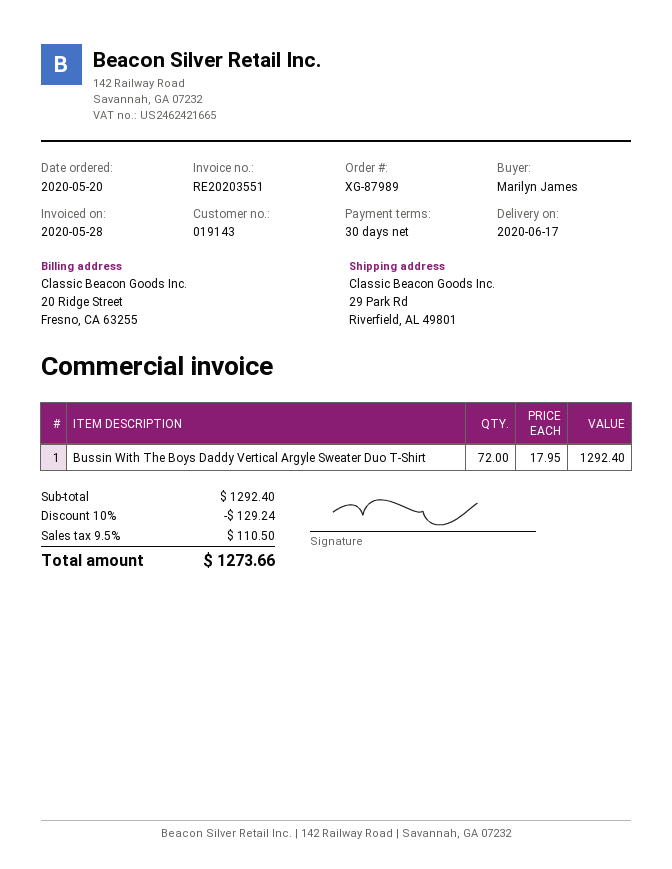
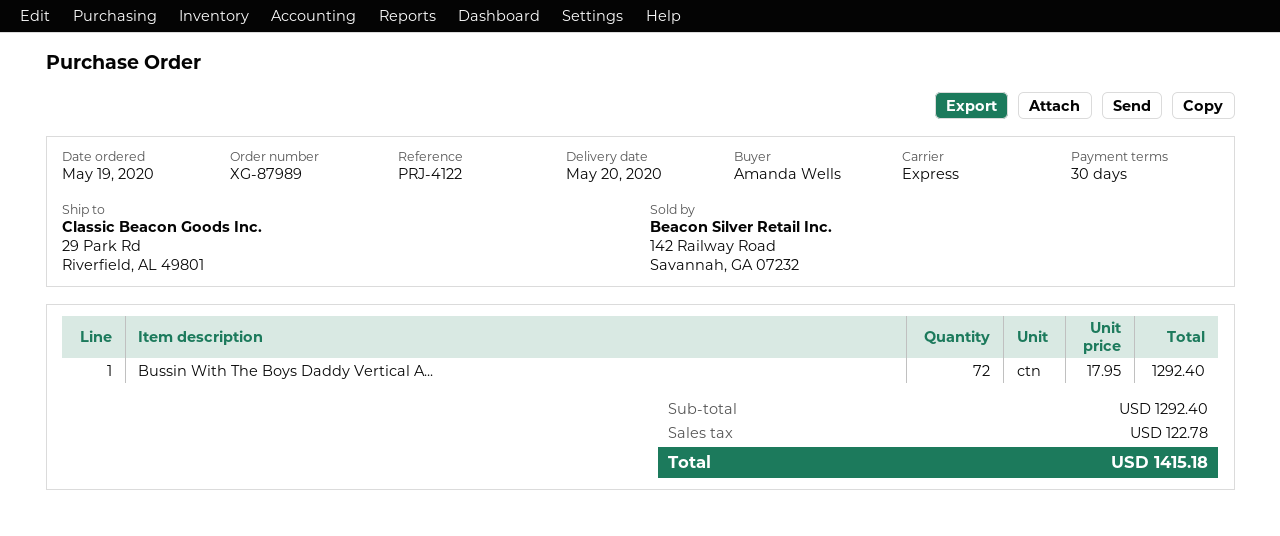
order date: 2020-05-20 -> 2020-05-19
delivery date: 2020-06-17 -> 2020-05-20
ordered by: Marilyn James -> Amanda Wells
discount: 10% = 129.24 -> none
tax: 110.50 -> 122.78
total: 1273.66 -> 1415.18

